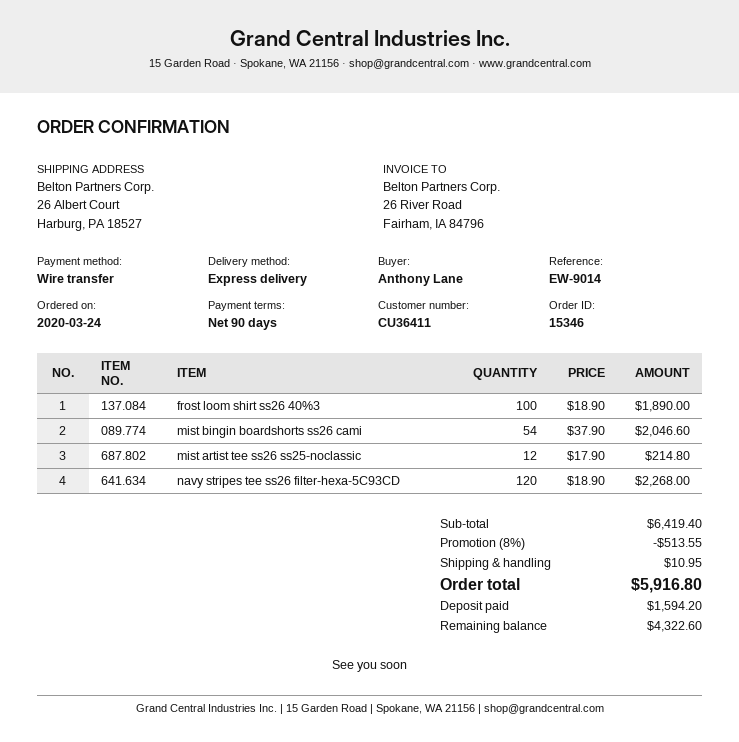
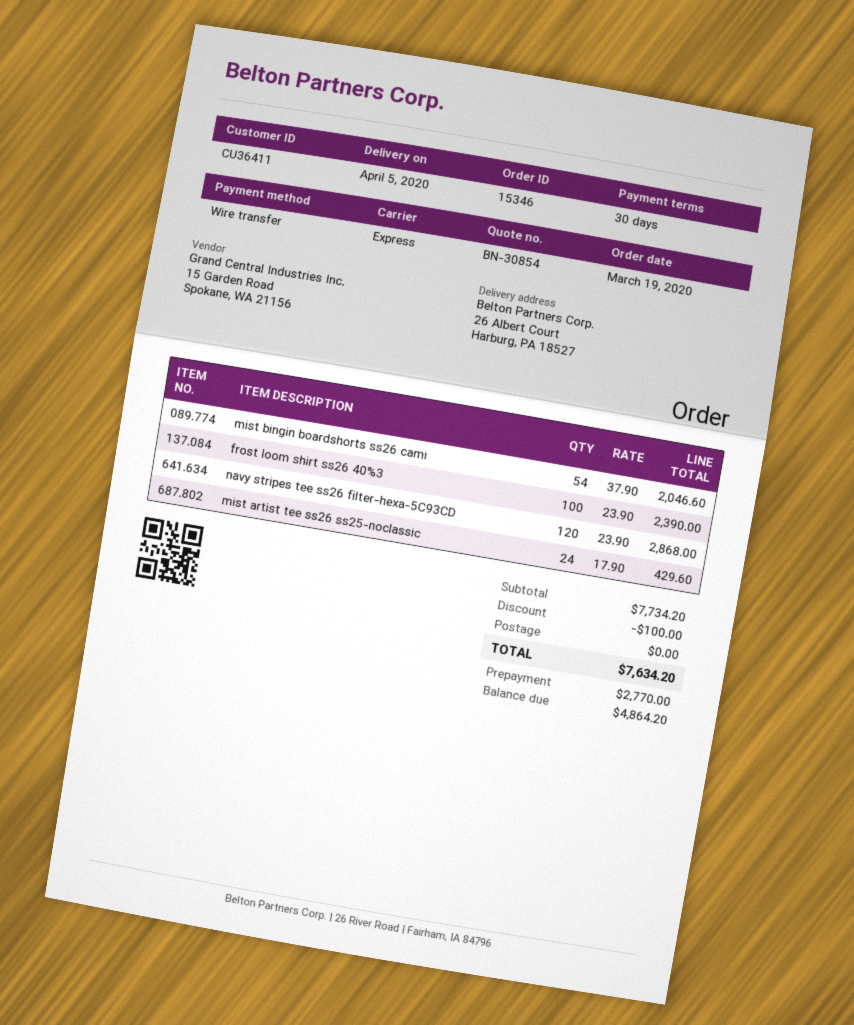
order date: 2020-03-24 -> 2020-03-19
payment terms: 90 days -> 30 days
frost loom shirt ss26 40%3: 100 x 18.90 = 1890.00 -> 100 x 23.90 = 2390.00
mist artist tee ss26 ss25-noclassic: 12 x 17.90 = 214.80 -> 24 x 17.90 = 429.60
navy stripes tee ss26 filter-hexa-5C93CD: 120 x 18.90 = 2268.00 -> 120 x 23.90 = 2868.00
subtotal: 6419.40 -> 7734.20
discount: 513.55 -> 100.00
shipping: 10.95 -> 0.00
total: 5916.80 -> 7634.20
deposit: 1594.20 -> 2770.00
balance: 4322.60 -> 4864.20

